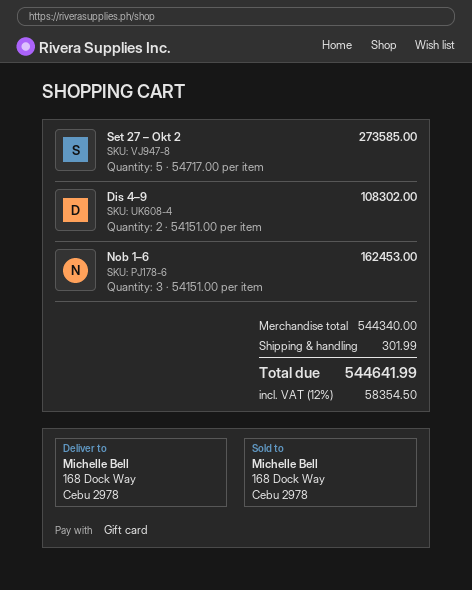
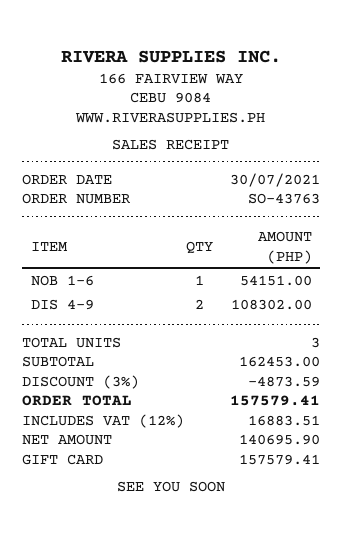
Set 27 – Okt 2: 5 for 273585.00 -> none
Nob 1–6: 3 for 162453.00 -> 1 for 54151.00
subtotal: 544340.00 -> 162453.00
discount: none -> 3% = 4873.59
shipping: 301.99 -> none
tax: 12% = 58354.50 -> 12% = 16883.51
total: 544641.99 -> 157579.41

